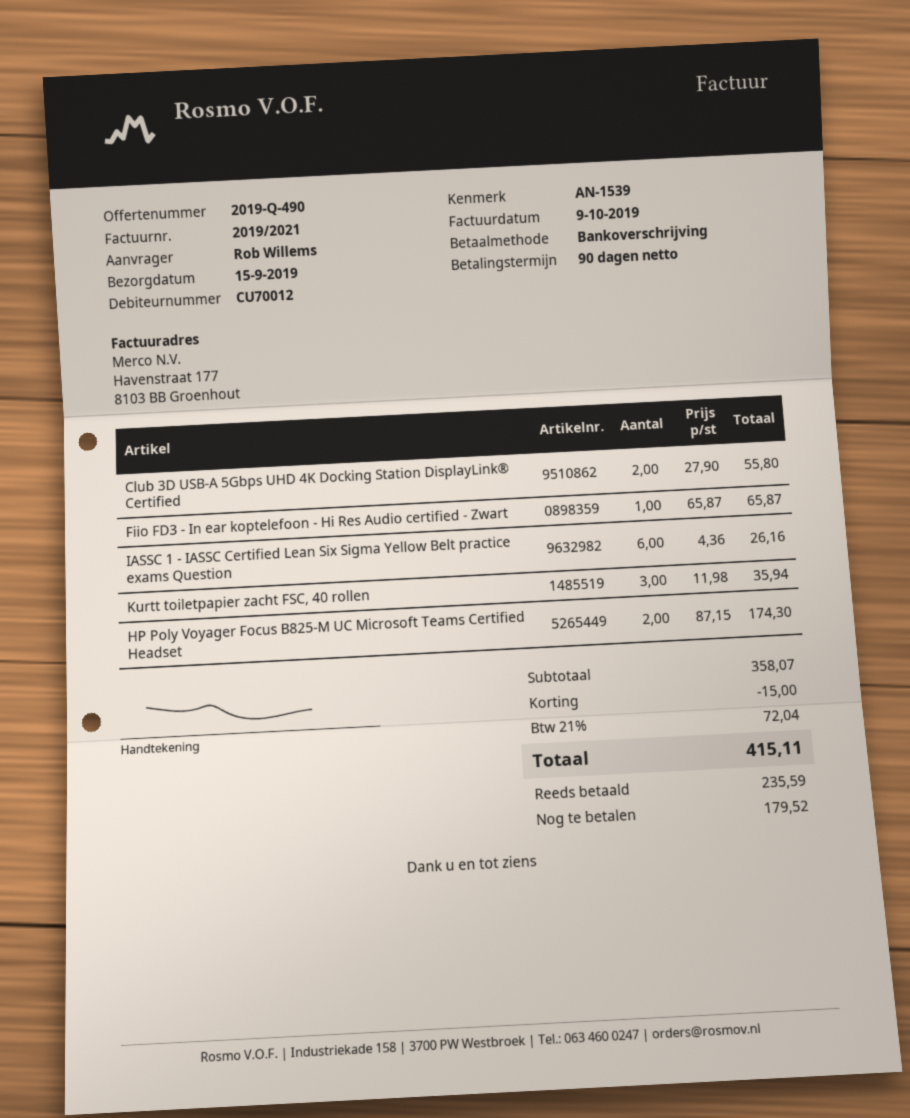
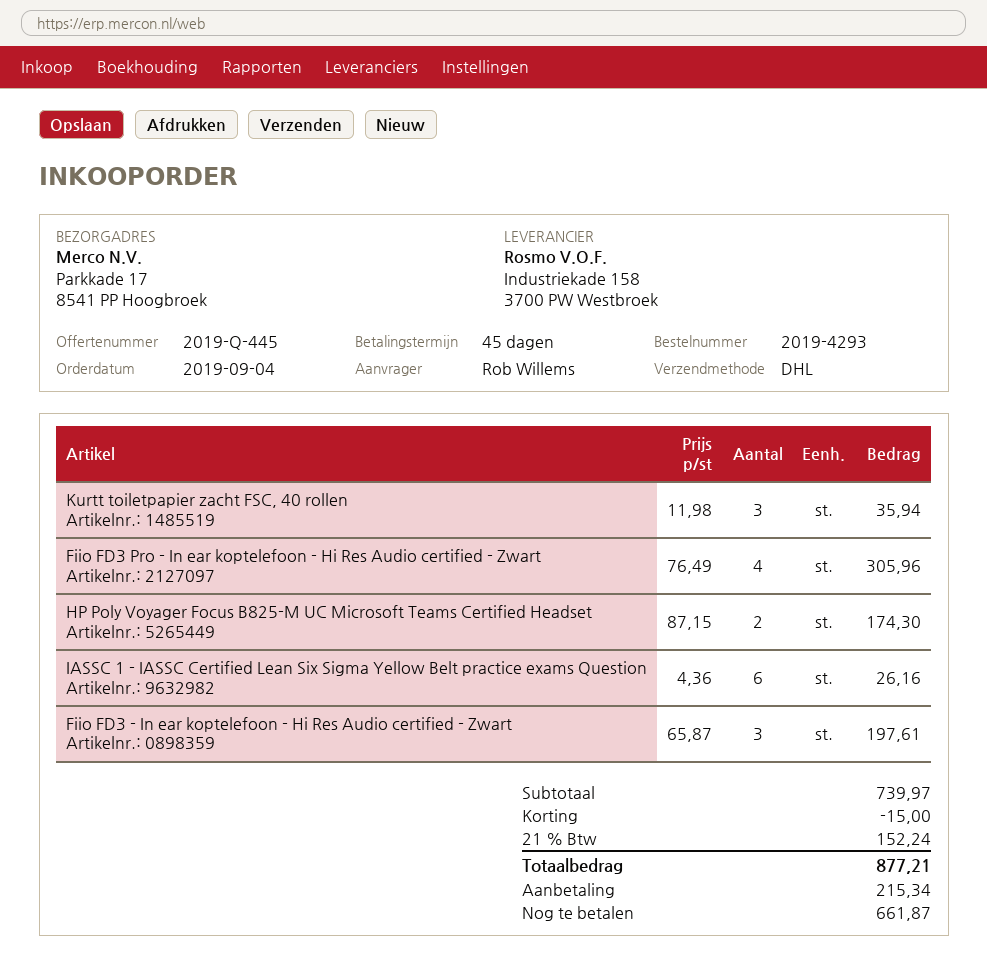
quote number: 2019-Q-490 -> 2019-Q-445
payment terms: 90 days -> 45 days
Club 3D USB-A 5Gbps UHD 4K Docking Station DisplayLink® Certified: 2 x 27.90 = 55.80 -> none
Fiio FD3 - In ear koptelefoon - Hi Res Audio certified - Zwart: 1 x 65.87 = 65.87 -> 3 x 65.87 = 197.61
Fiio FD3 Pro - In ear koptelefoon - Hi Res Audio certified - Zwart: none -> 4 x 76.49 = 305.96
subtotal: 358.07 -> 739.97
tax: 21% = 72.04 -> 21% = 152.24
total: 415.11 -> 877.21
deposit: 235.59 -> 215.34
balance: 179.52 -> 661.87

